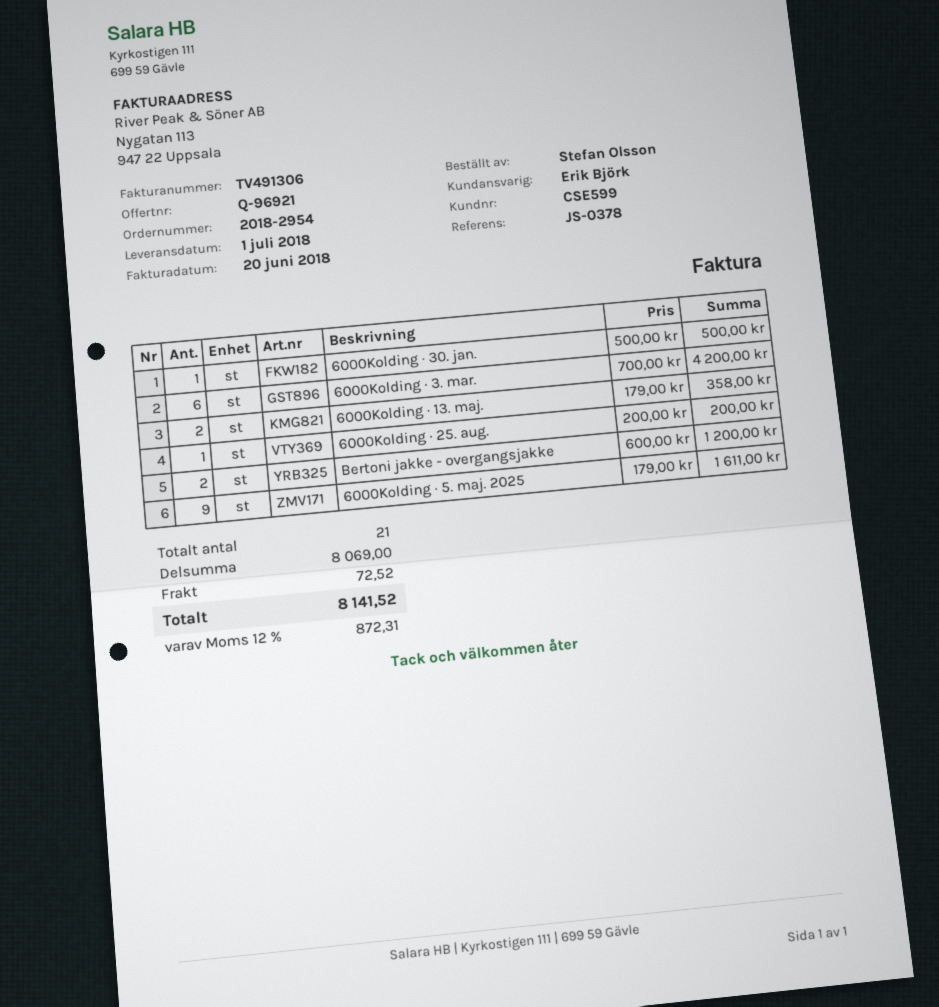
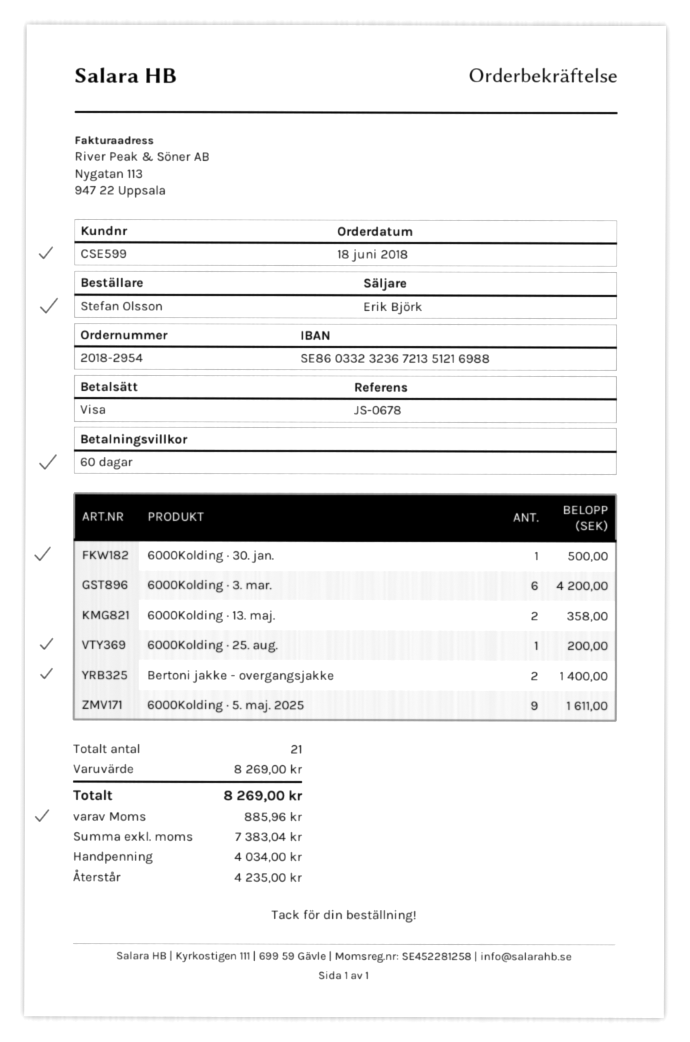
reference: JS-0378 -> JS-0678
Bertoni jakke - overgangsjakke: 2 for 1200.00 -> 2 for 1400.00
subtotal: 8069.00 -> 8269.00
shipping: 72.52 -> none
tax: 872.31 -> 885.96
total: 8141.52 -> 8269.00

